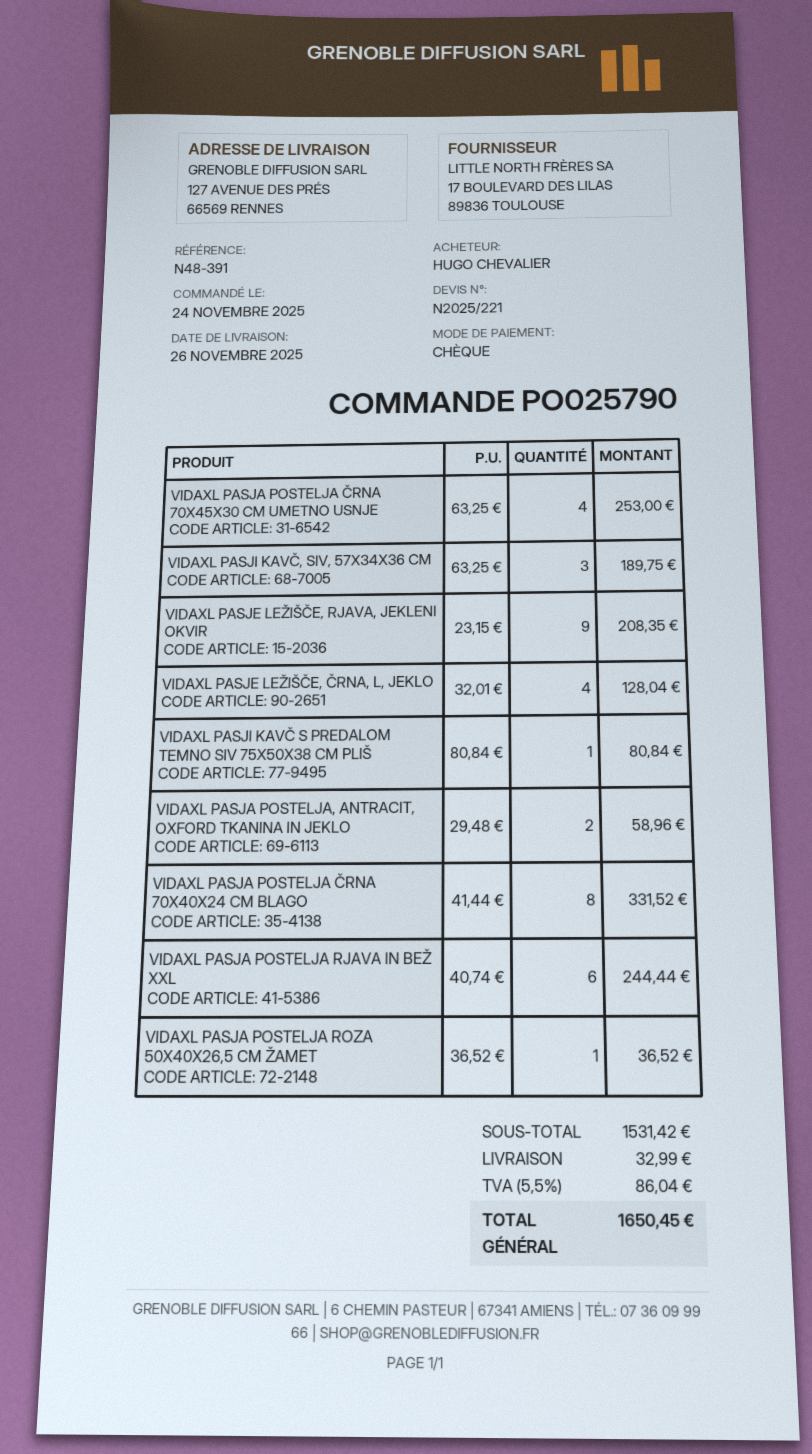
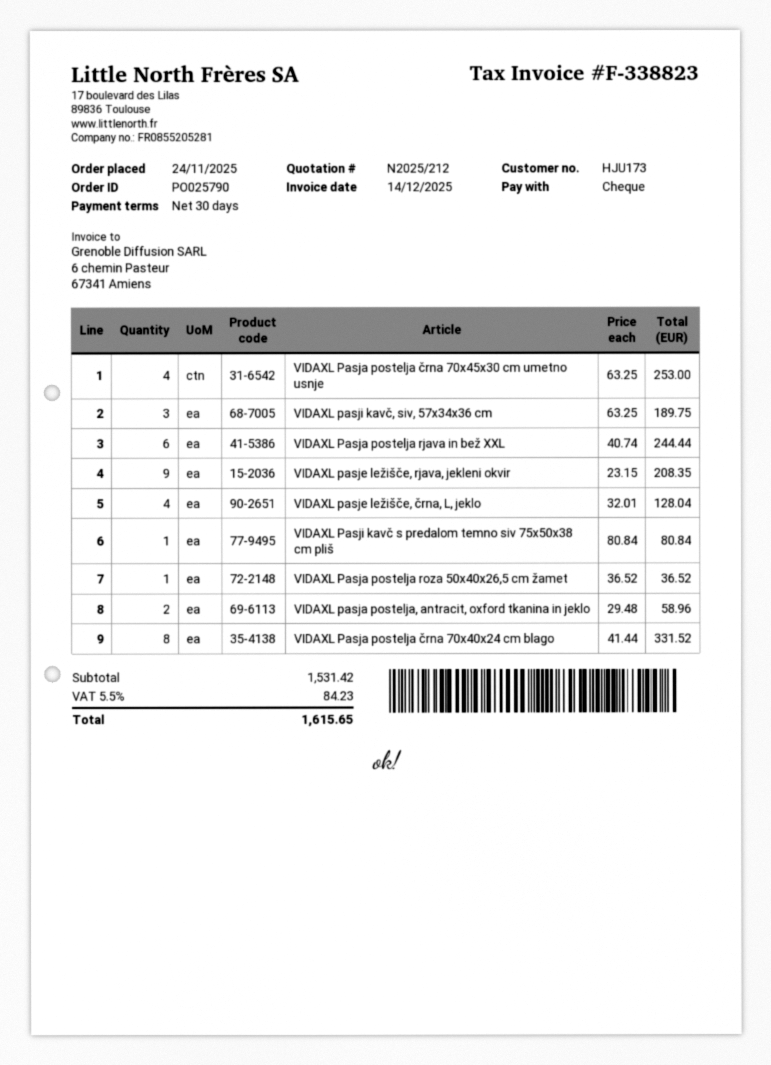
quote number: N2025/221 -> N2025/212
shipping: 32.99 -> none
tax: 5.5% = 86.04 -> 5.5% = 84.23
total: 1650.45 -> 1615.65

